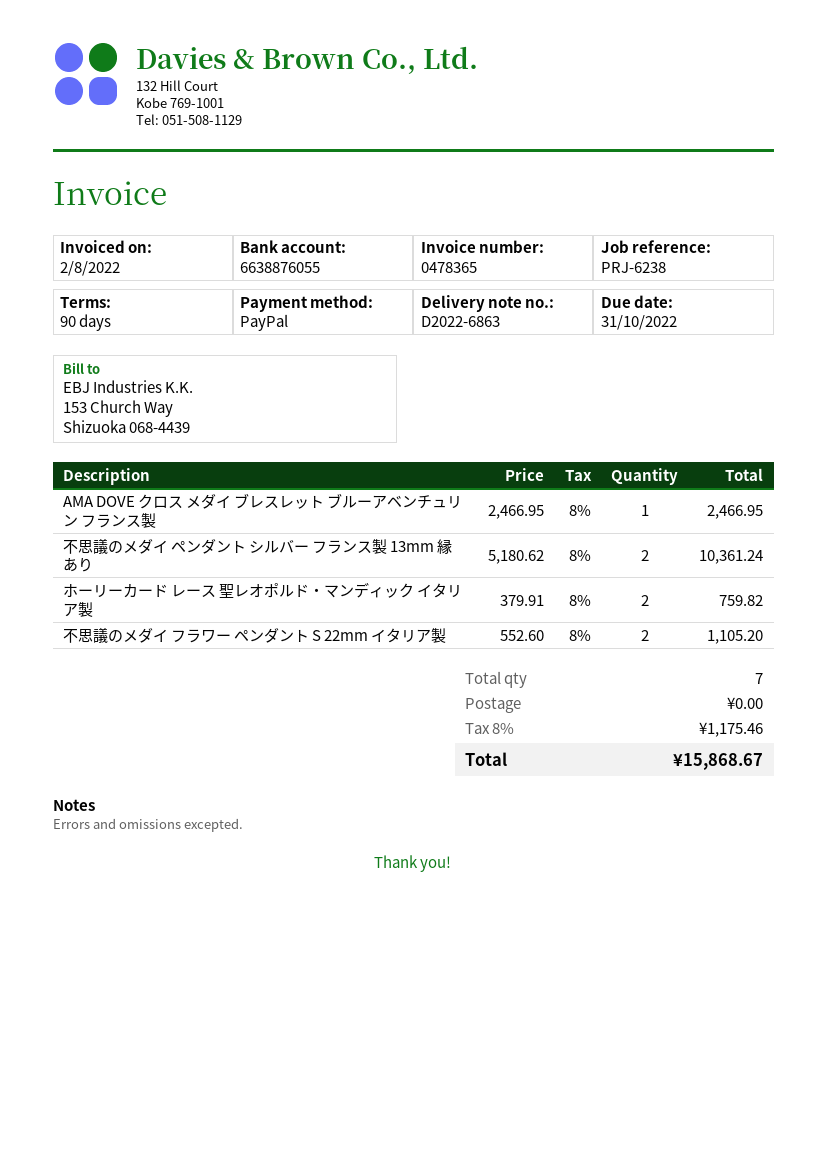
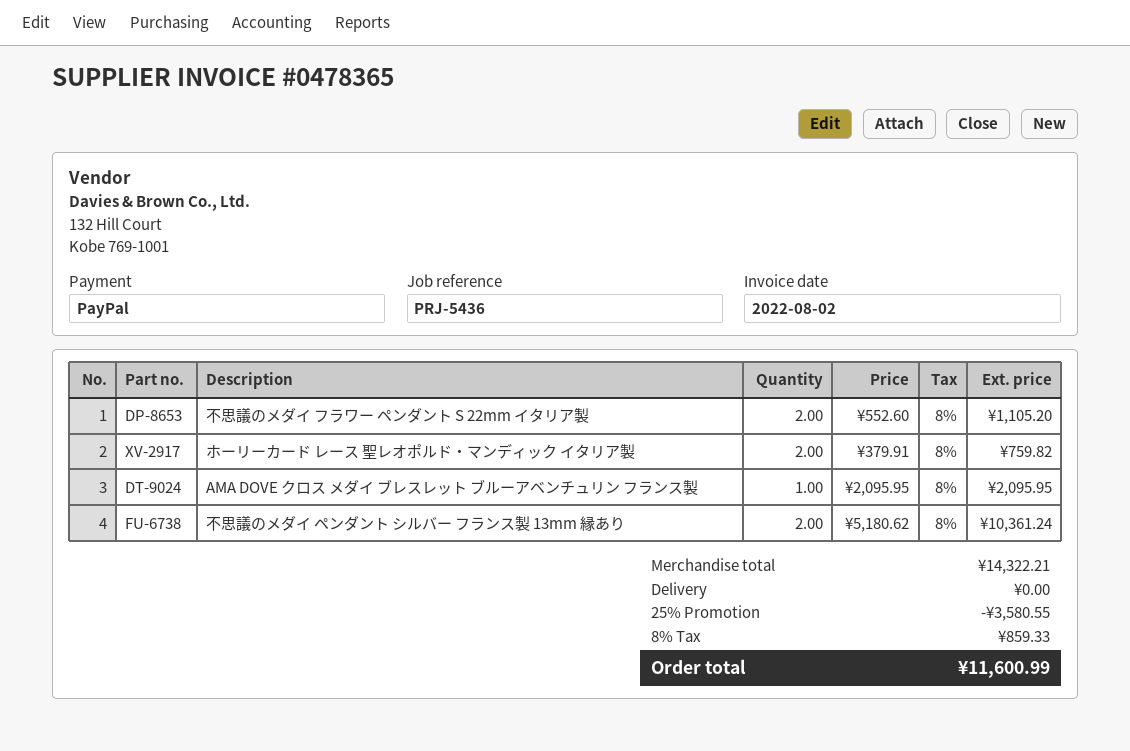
reference: PRJ-6238 -> PRJ-5436
AMA DOVE クロス メダイ ブレスレット ブルーアベンチュリン フランス製: 1 x 2466.95 = 2466.95 -> 1 x 2095.95 = 2095.95
discount: none -> 25% = 3580.55
tax: 8% = 1175.46 -> 8% = 859.33
total: 15868.67 -> 11600.99

